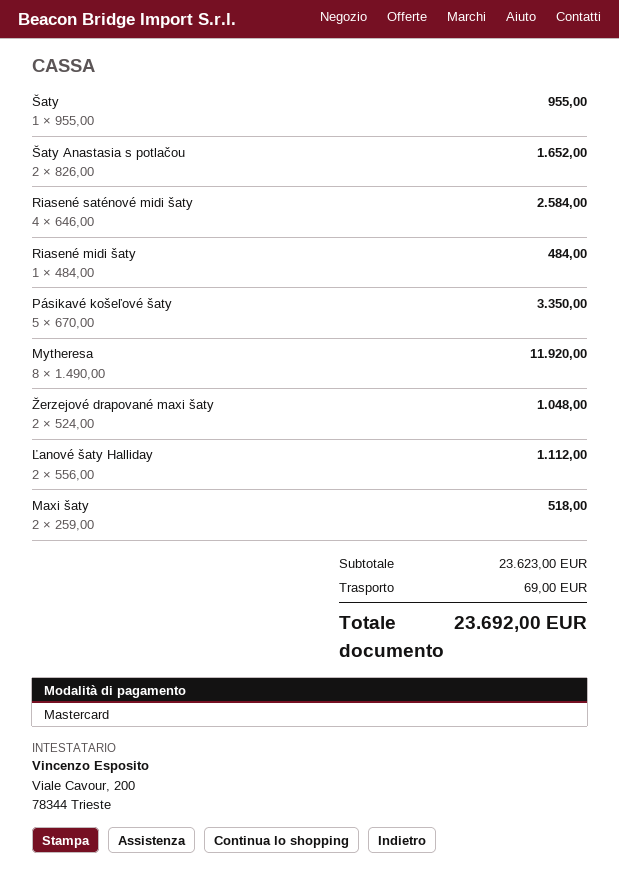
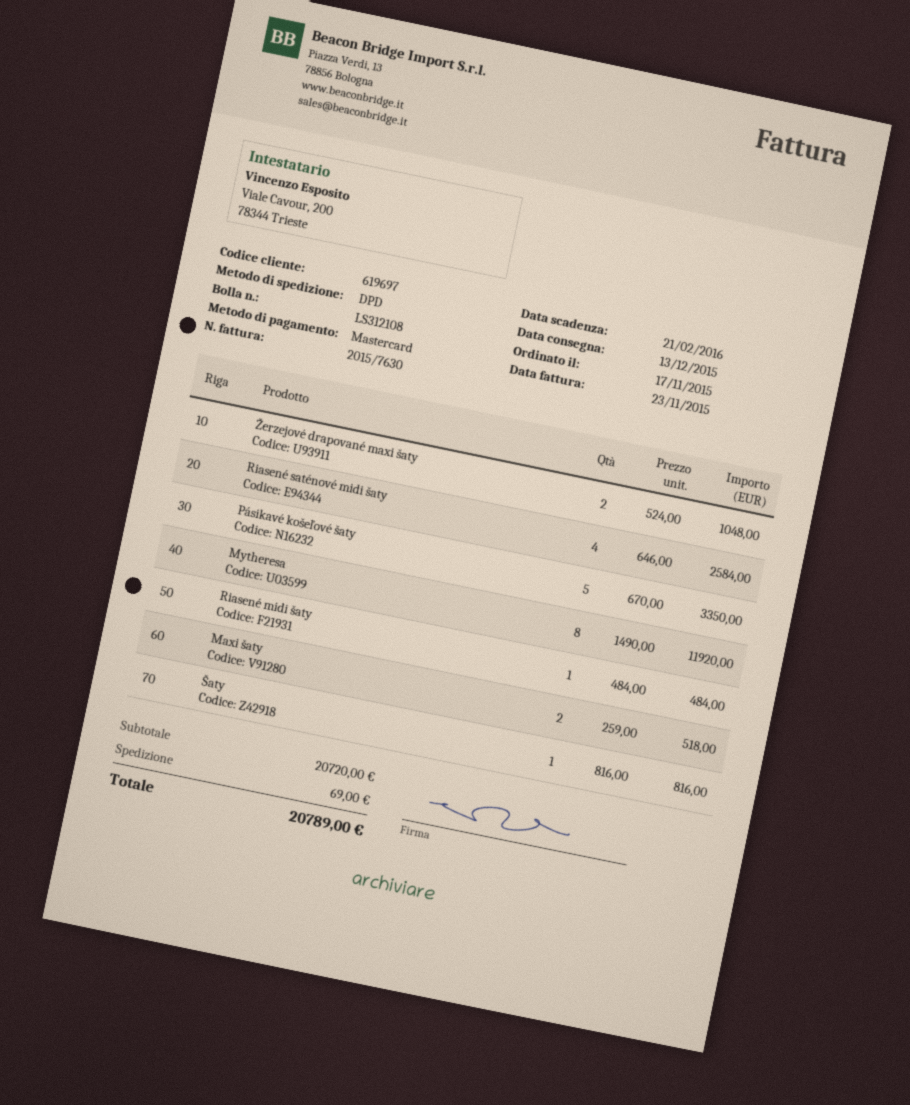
Šaty: 1 x 955.00 = 955.00 -> 1 x 816.00 = 816.00
Šaty Anastasia s potlačou: 2 x 826.00 = 1652.00 -> none
Ľanové šaty Halliday: 2 x 556.00 = 1112.00 -> none
subtotal: 23623.00 -> 20720.00
total: 23692.00 -> 20789.00

